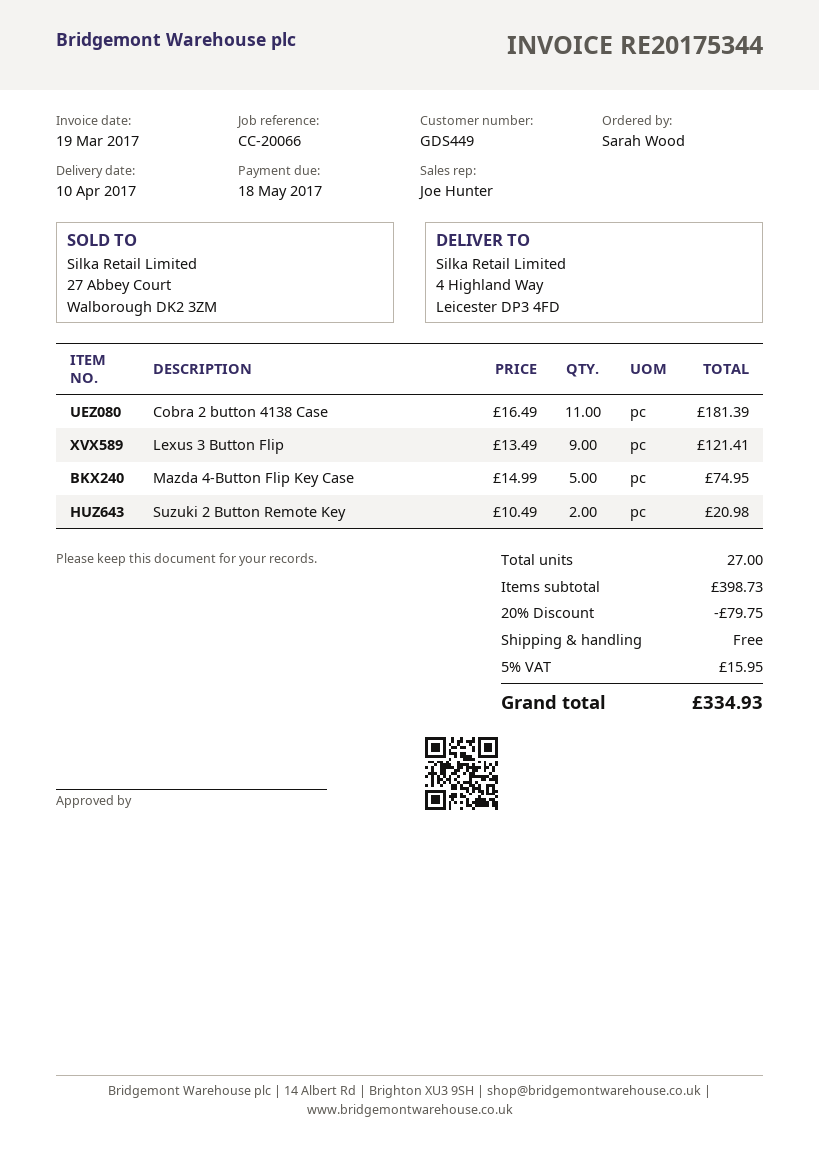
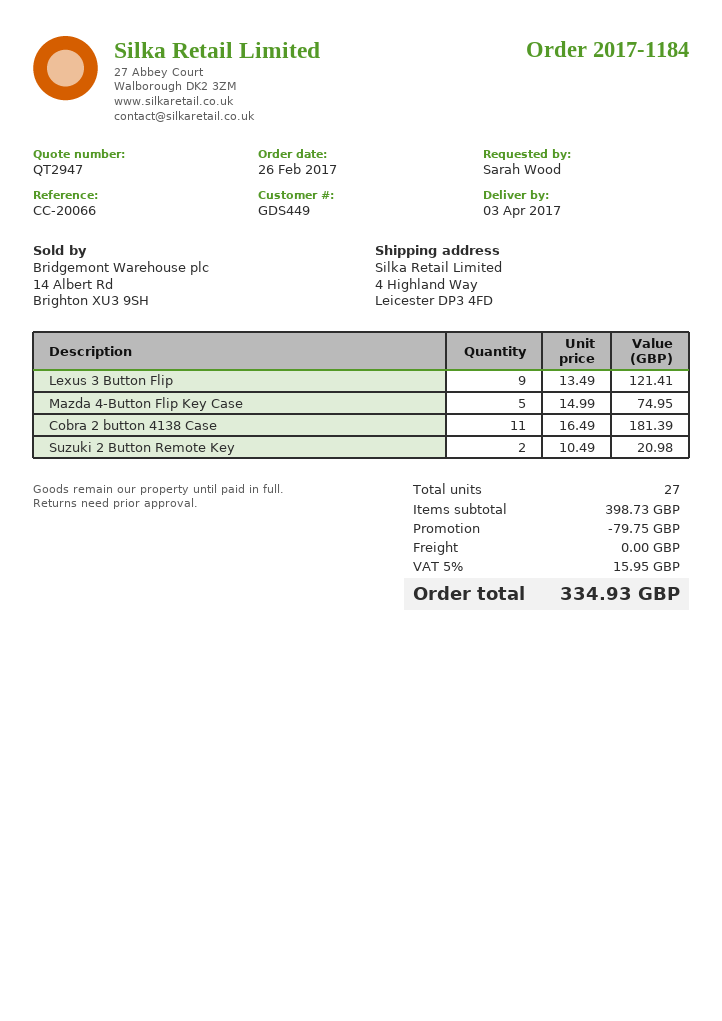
delivery date: 2017-04-10 -> 2017-04-03

